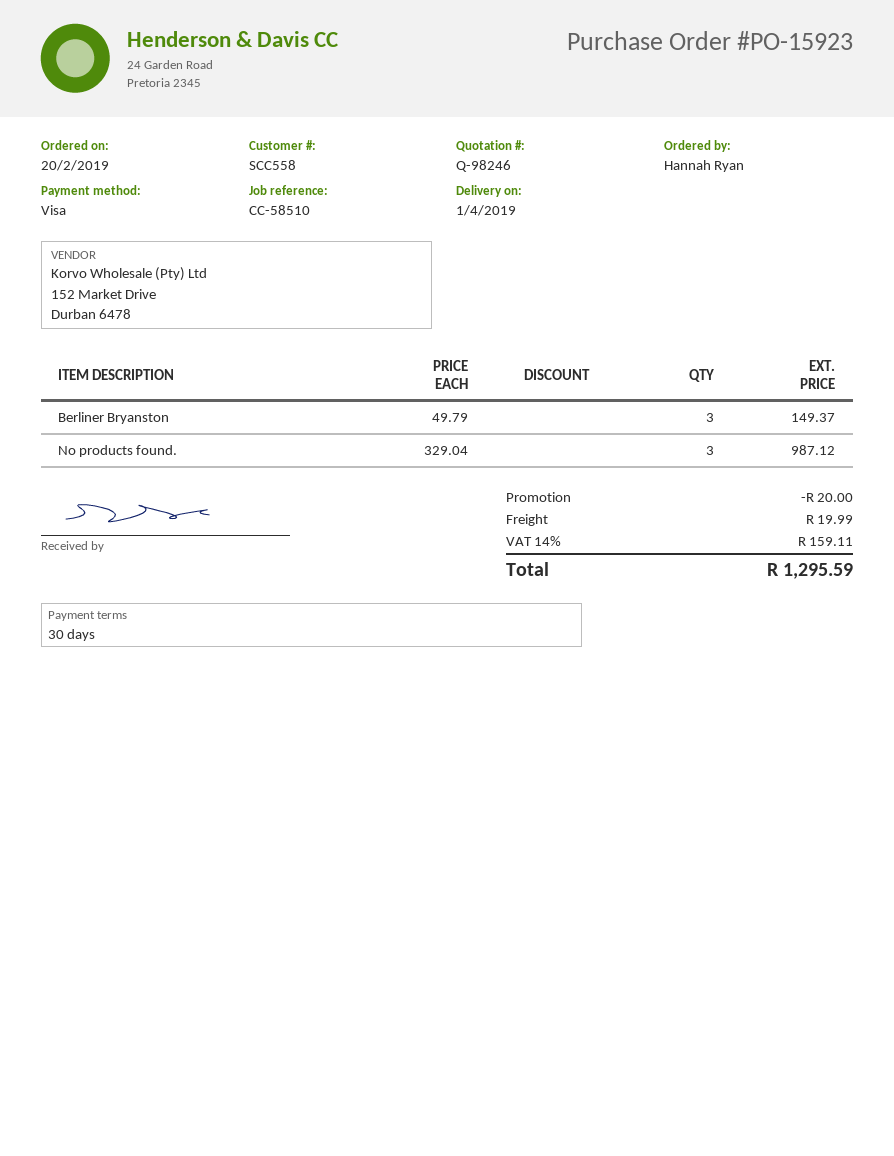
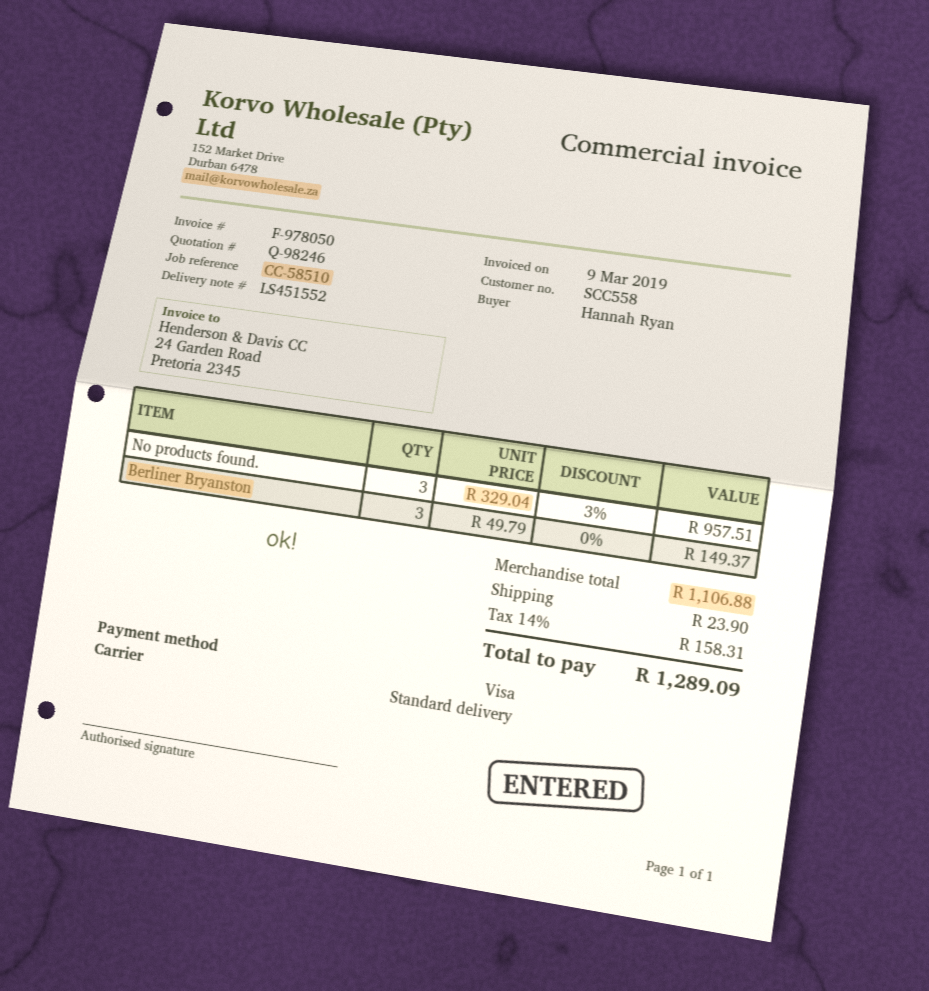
No products found.: 3 x 329.04 = 987.12 -> 3 x 329.04 - 3% = 957.51
discount: 20.00 -> none
shipping: 19.99 -> 23.90
tax: 14% = 159.11 -> 14% = 158.31
total: 1295.59 -> 1289.09

